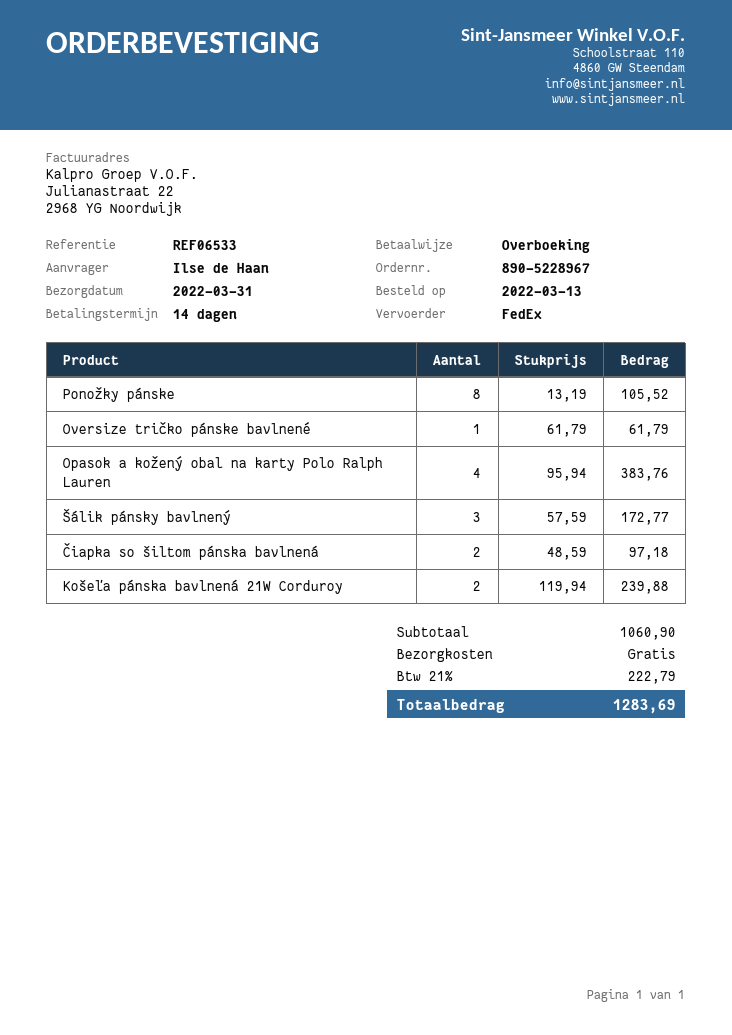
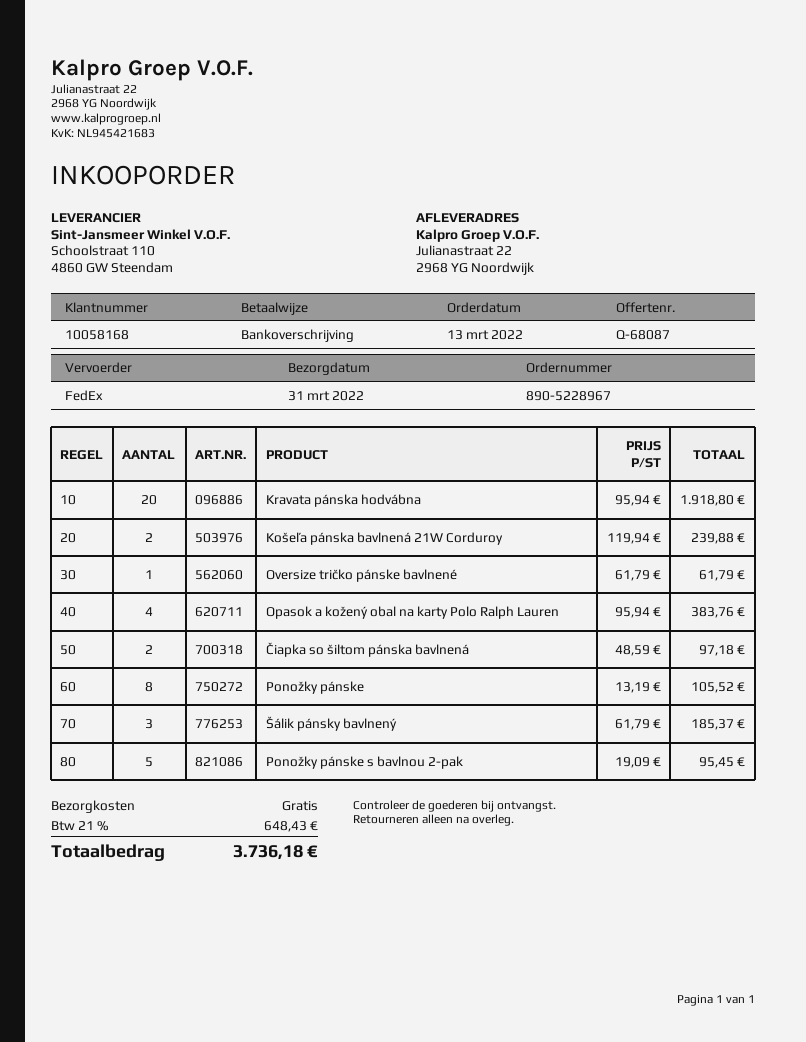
Šálik pánsky bavlnený: 3 x 57.59 = 172.77 -> 3 x 61.79 = 185.37
Kravata pánska hodvábna: none -> 20 x 95.94 = 1918.80
Ponožky pánske s bavlnou 2-pak: none -> 5 x 19.09 = 95.45
tax: 21% = 222.79 -> 21% = 648.43
total: 1283.69 -> 3736.18

